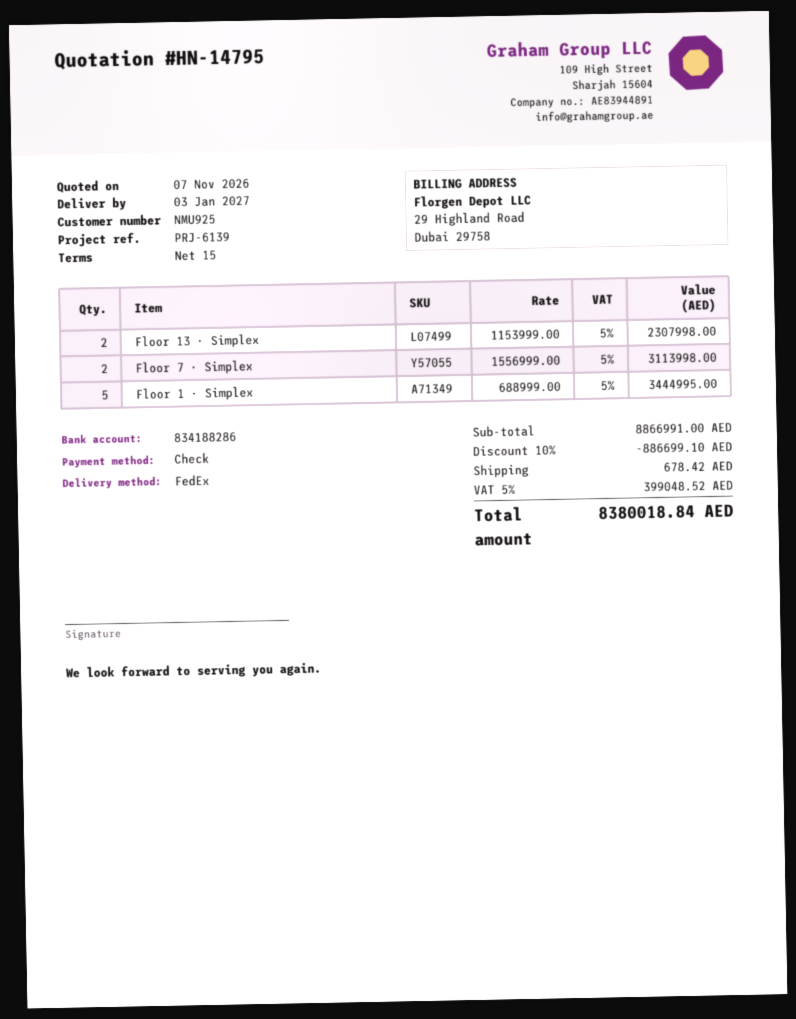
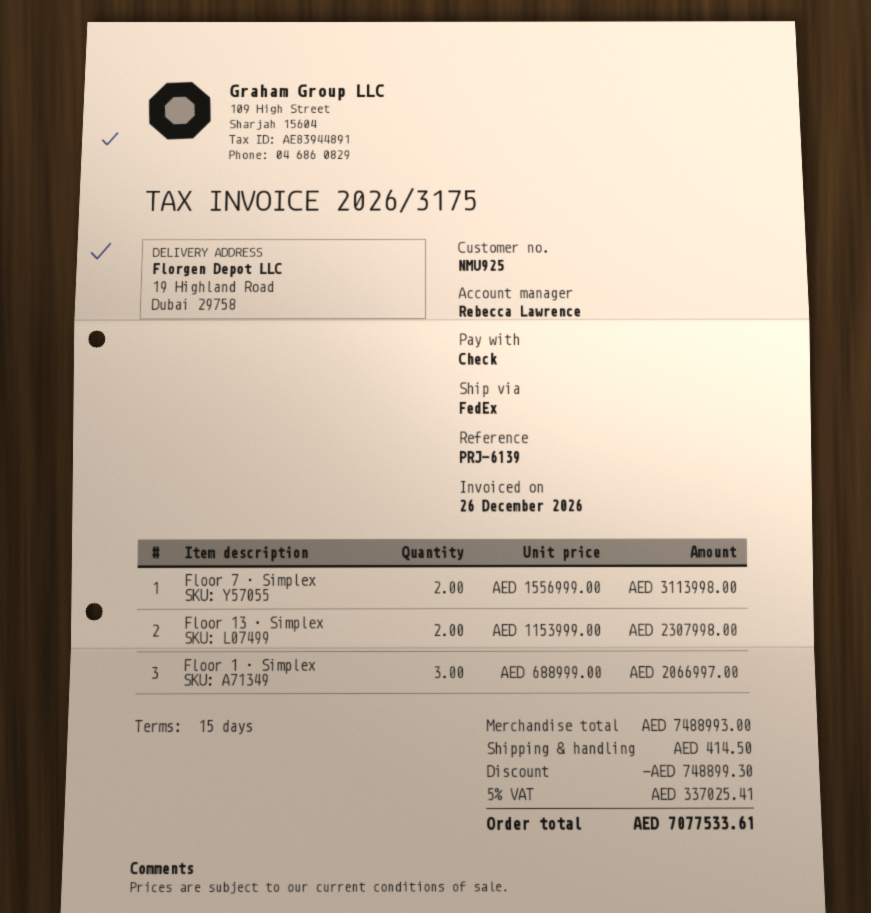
Floor 1 · Simplex: 5 x 688999.00 = 3444995.00 -> 3 x 688999.00 = 2066997.00
subtotal: 8866991.00 -> 7488993.00
discount: 886699.10 -> 748899.30
shipping: 678.42 -> 414.50
tax: 5% = 399048.52 -> 5% = 337025.41
total: 8380018.84 -> 7077533.61

